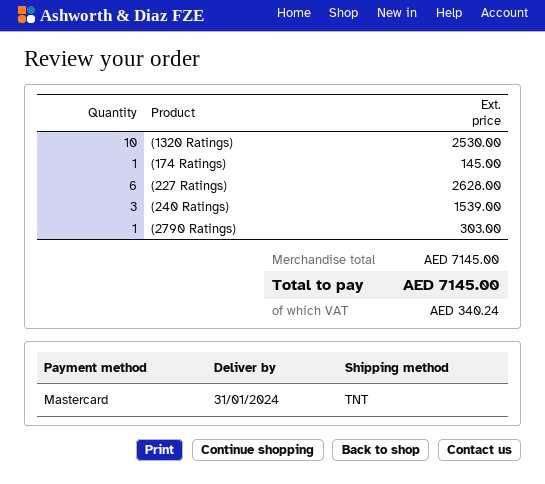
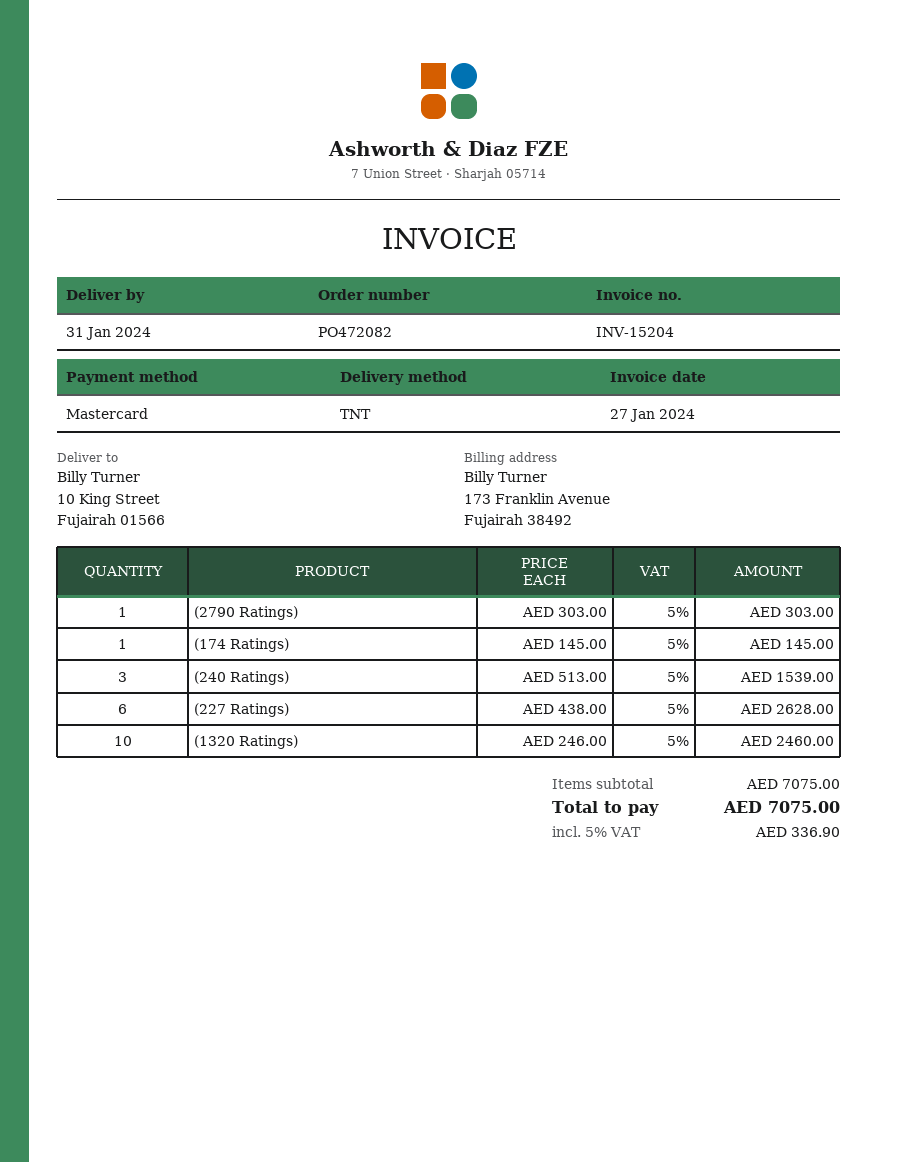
(1320 Ratings): 10 for 2530.00 -> 10 for 2460.00
subtotal: 7145.00 -> 7075.00
tax: 340.24 -> 336.90
total: 7145.00 -> 7075.00

